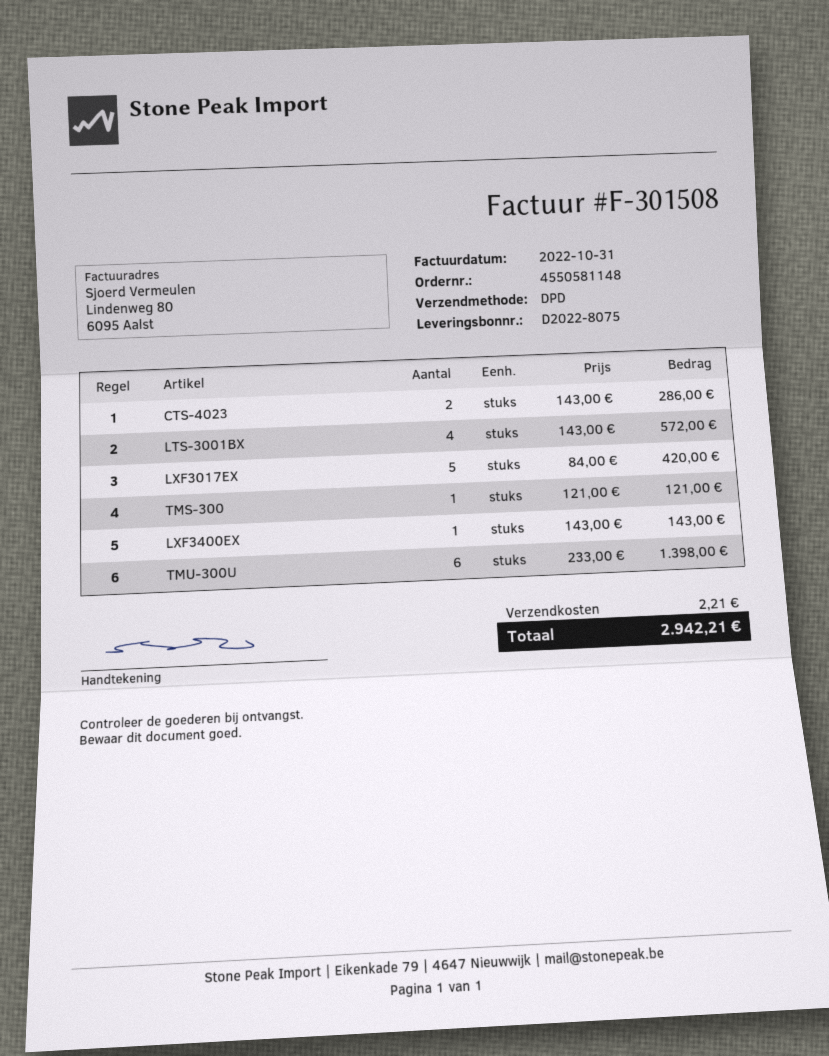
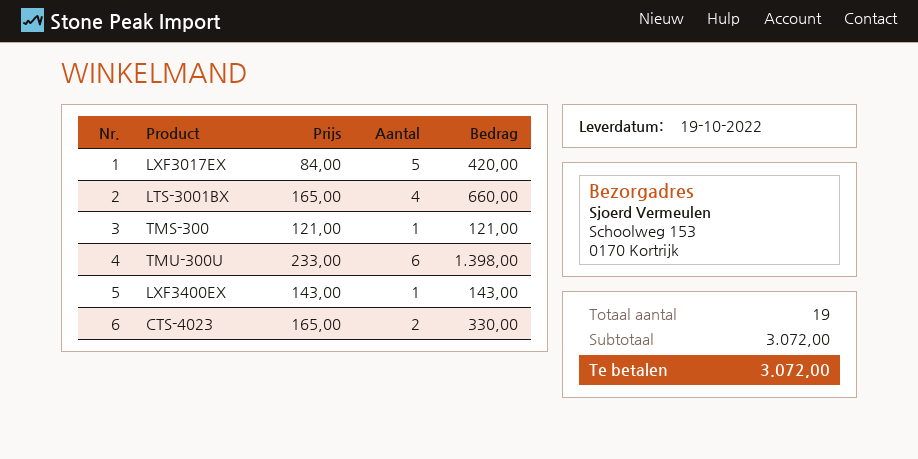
CTS-4023: 2 x 143.00 = 286.00 -> 2 x 165.00 = 330.00
LTS-3001BX: 4 x 143.00 = 572.00 -> 4 x 165.00 = 660.00
shipping: 2.21 -> none
total: 2942.21 -> 3072.00

